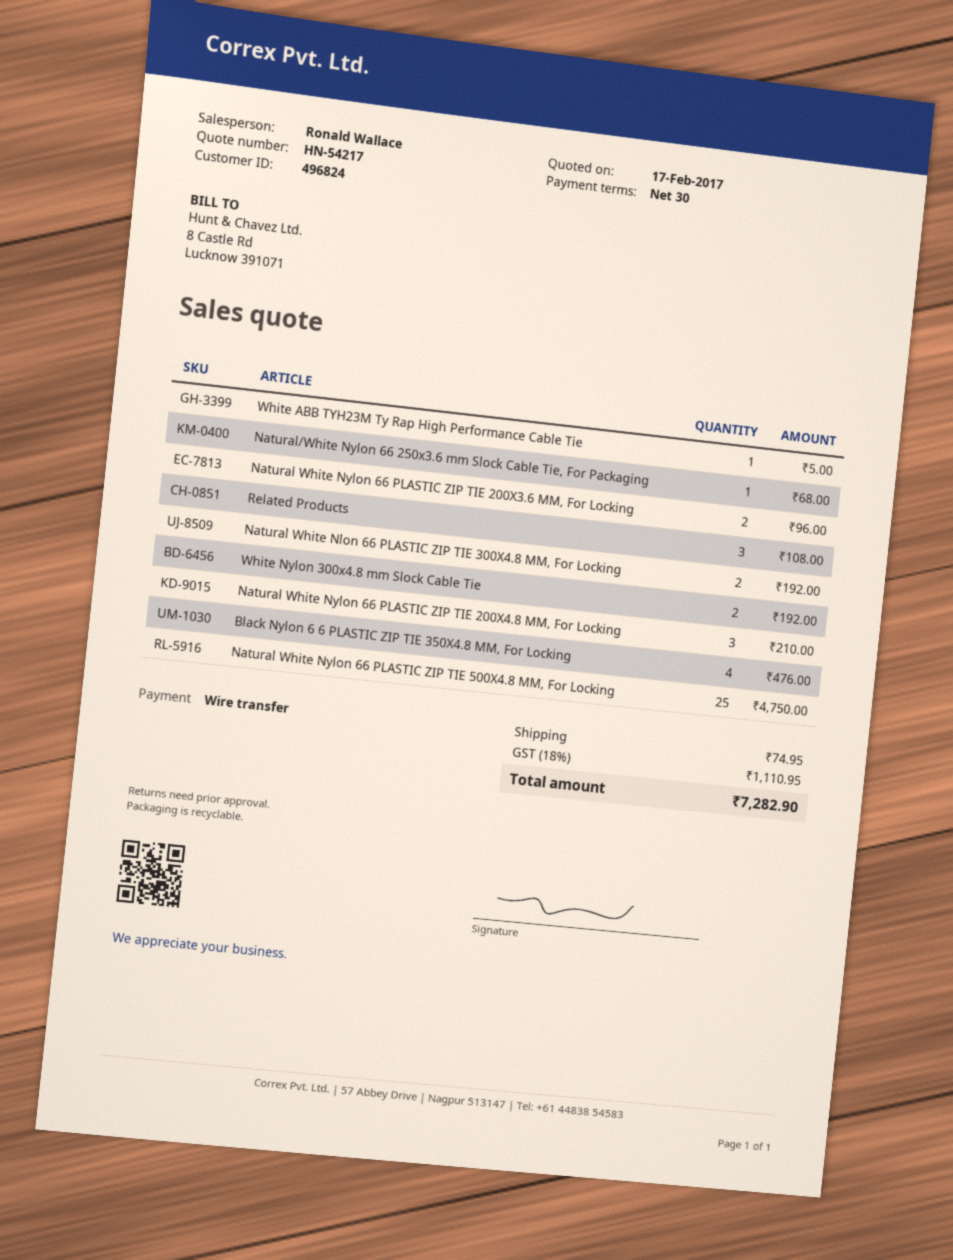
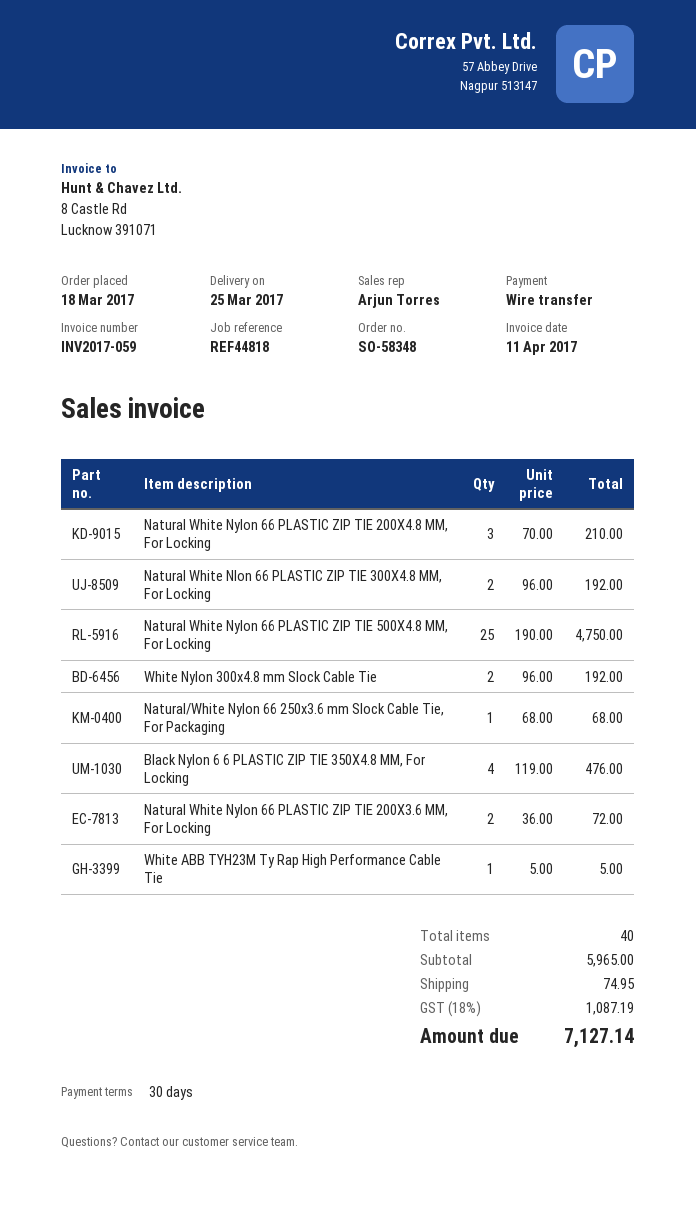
sales rep: Ronald Wallace -> Arjun Torres
Natural White Nylon 66 PLASTIC ZIP TIE 200X3.6 MM, For Locking: 2 for 96.00 -> 2 for 72.00
Related Products: 3 for 108.00 -> none
tax: 18% = 1110.95 -> 18% = 1087.19
total: 7282.90 -> 7127.14

